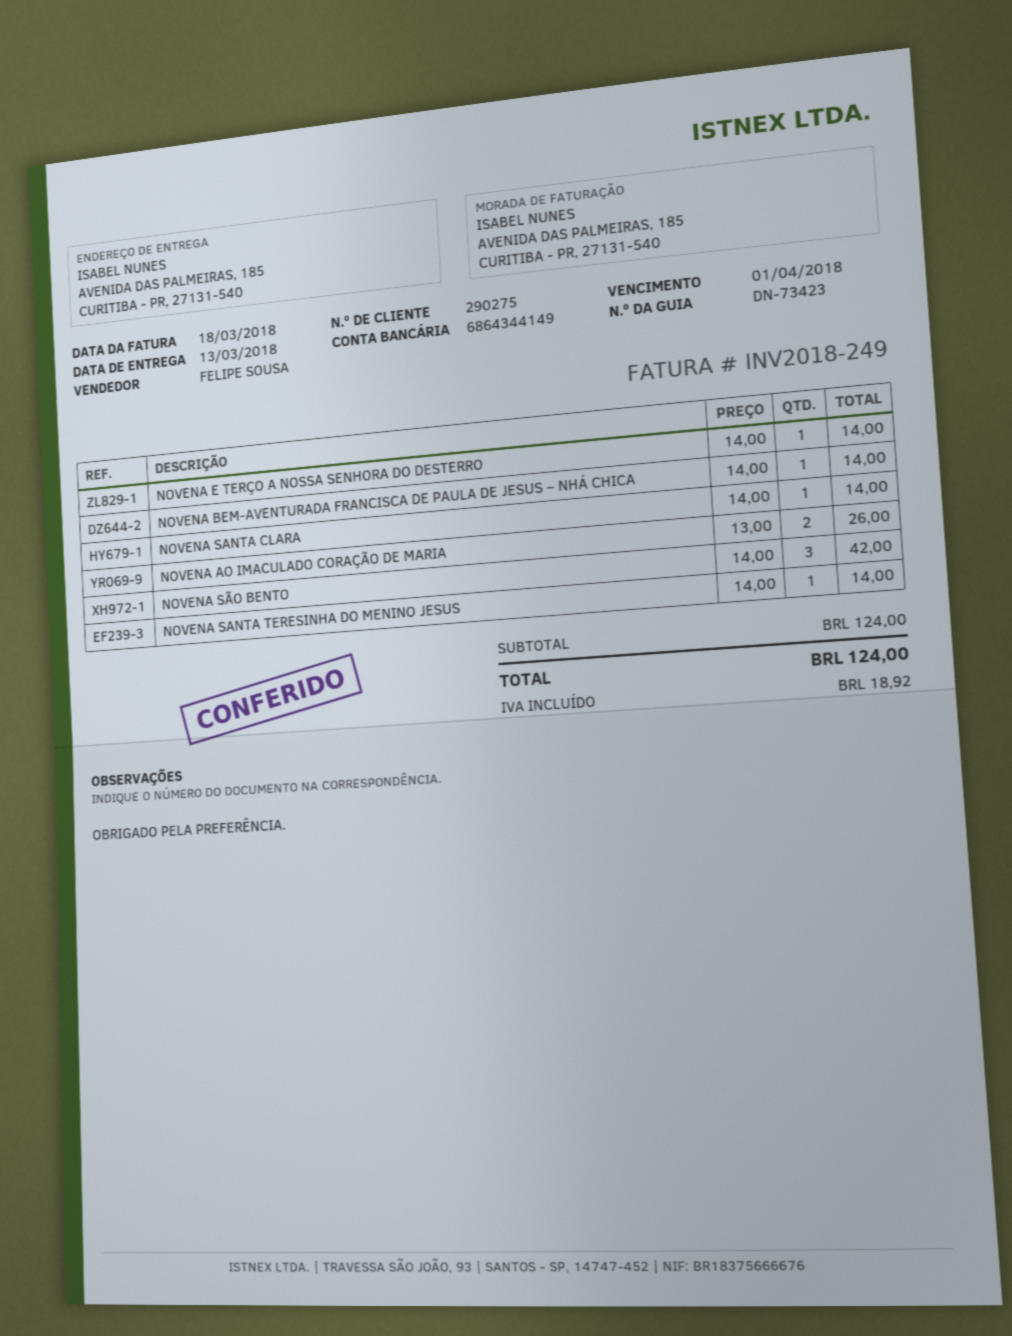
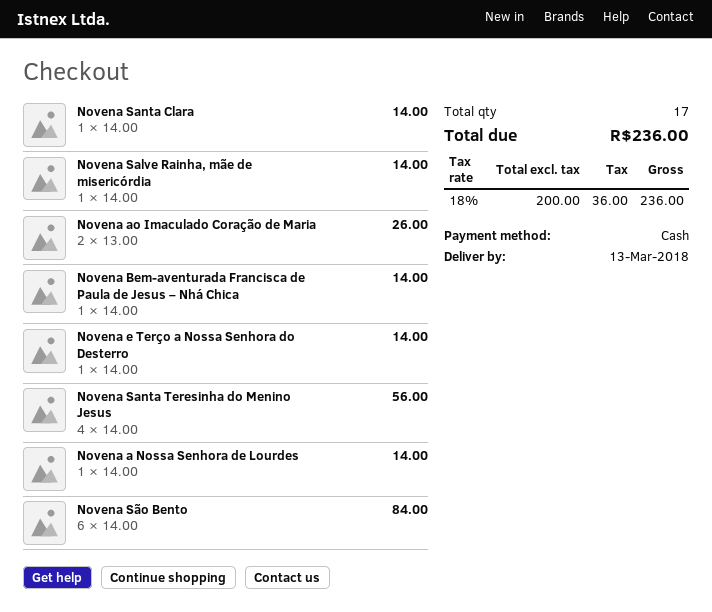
NOVENA SÃO BENTO: 3 x 14.00 = 42.00 -> 6 x 14.00 = 84.00
NOVENA SANTA TERESINHA DO MENINO JESUS: 1 x 14.00 = 14.00 -> 4 x 14.00 = 56.00
Novena Salve Rainha, mãe de misericórdia: none -> 1 x 14.00 = 14.00
Novena a Nossa Senhora de Lourdes: none -> 1 x 14.00 = 14.00
tax: 18.92 -> 36.00
total: 124.00 -> 236.00

